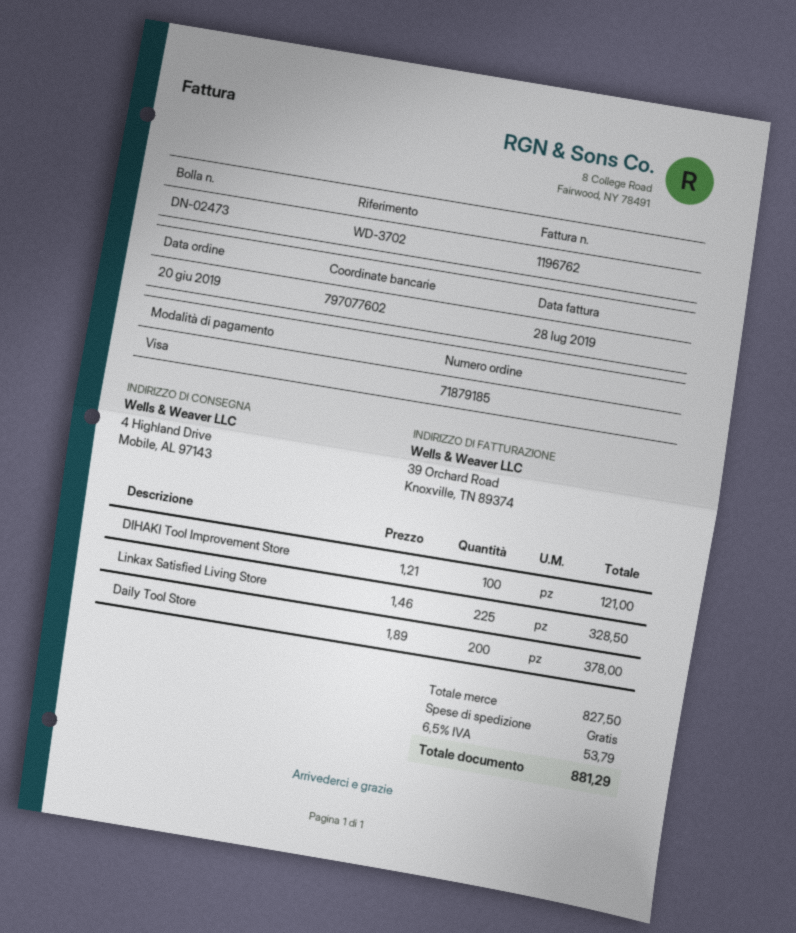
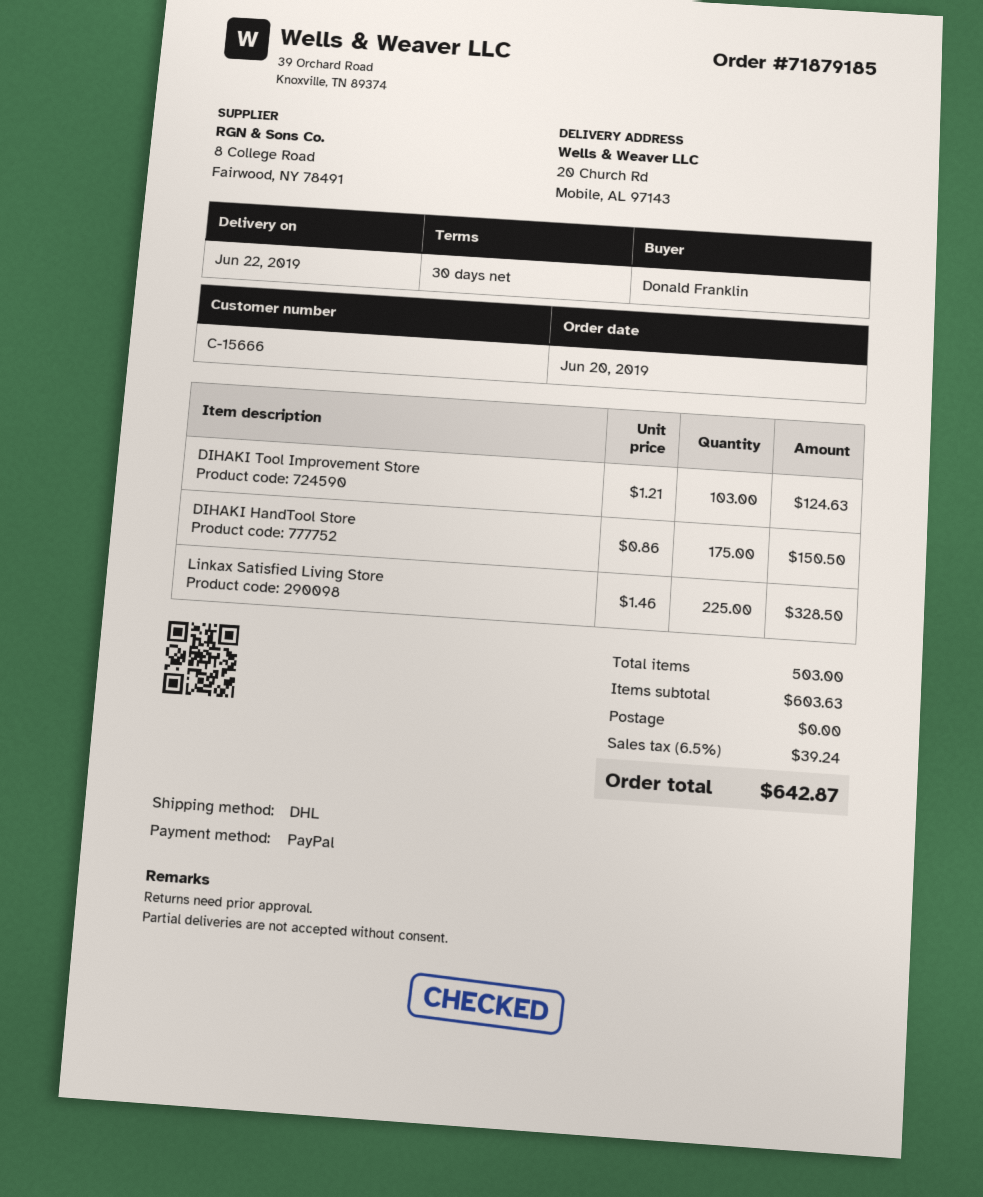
payment method: Visa -> PayPal
ship to: 4 Highland Drive, Mobile, AL 97143 -> 20 Church Rd, Mobile, AL 97143
DIHAKI Tool Improvement Store: 100 x 1.21 = 121.00 -> 103 x 1.21 = 124.63
Daily Tool Store: 200 x 1.89 = 378.00 -> none
DIHAKI HandTool Store: none -> 175 x 0.86 = 150.50
subtotal: 827.50 -> 603.63
tax: 6.5% = 53.79 -> 6.5% = 39.24
total: 881.29 -> 642.87

